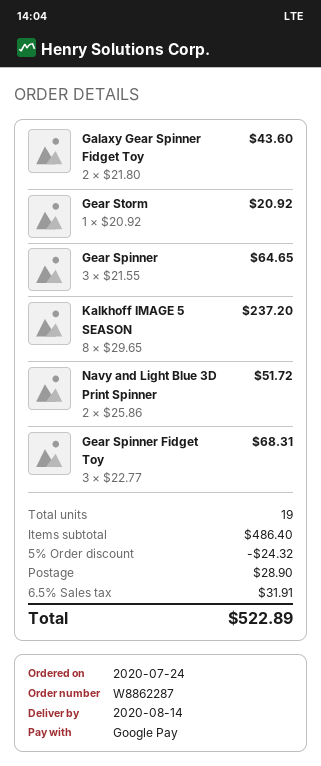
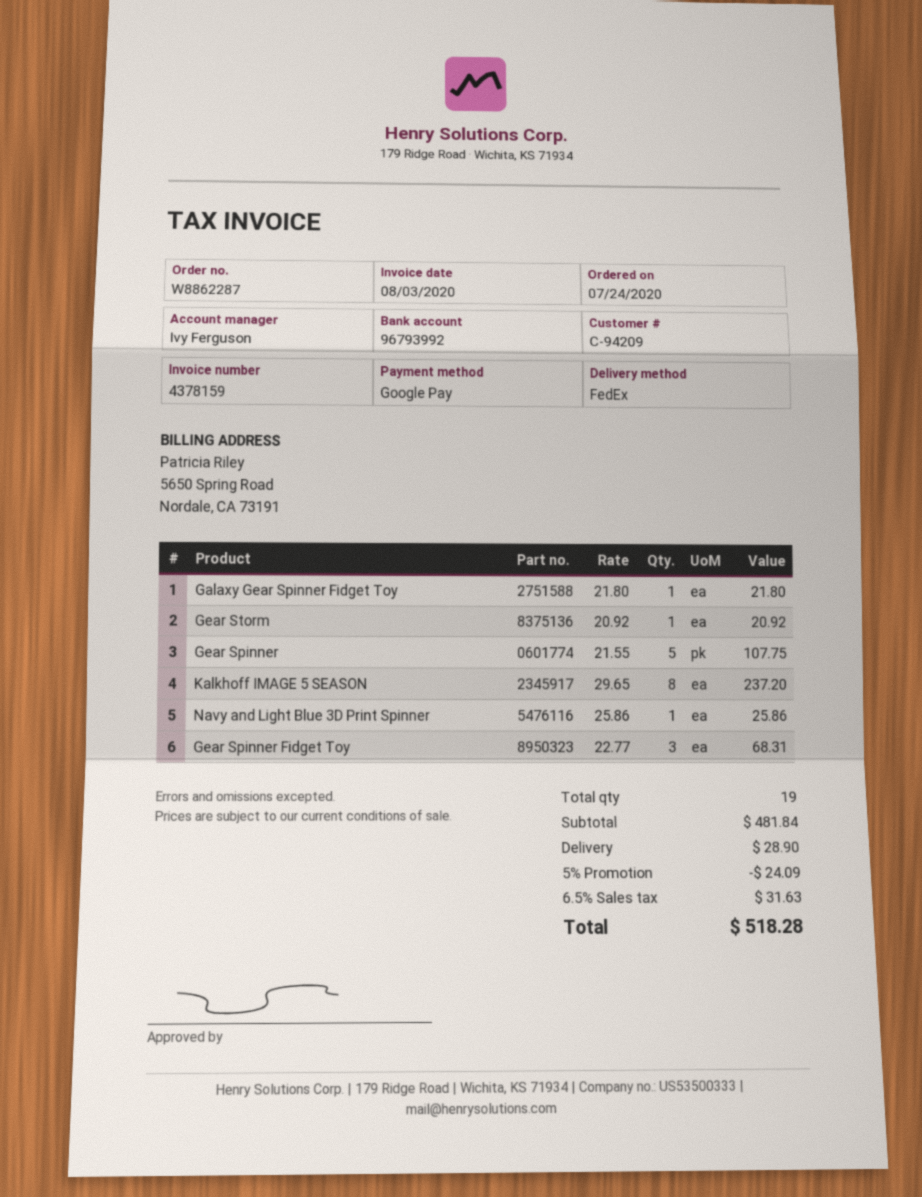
Galaxy Gear Spinner Fidget Toy: 2 x 21.80 = 43.60 -> 1 x 21.80 = 21.80
Gear Spinner: 3 x 21.55 = 64.65 -> 5 x 21.55 = 107.75
Navy and Light Blue 3D Print Spinner: 2 x 25.86 = 51.72 -> 1 x 25.86 = 25.86
subtotal: 486.40 -> 481.84
discount: 5% = 24.32 -> 5% = 24.09
tax: 6.5% = 31.91 -> 6.5% = 31.63
total: 522.89 -> 518.28

